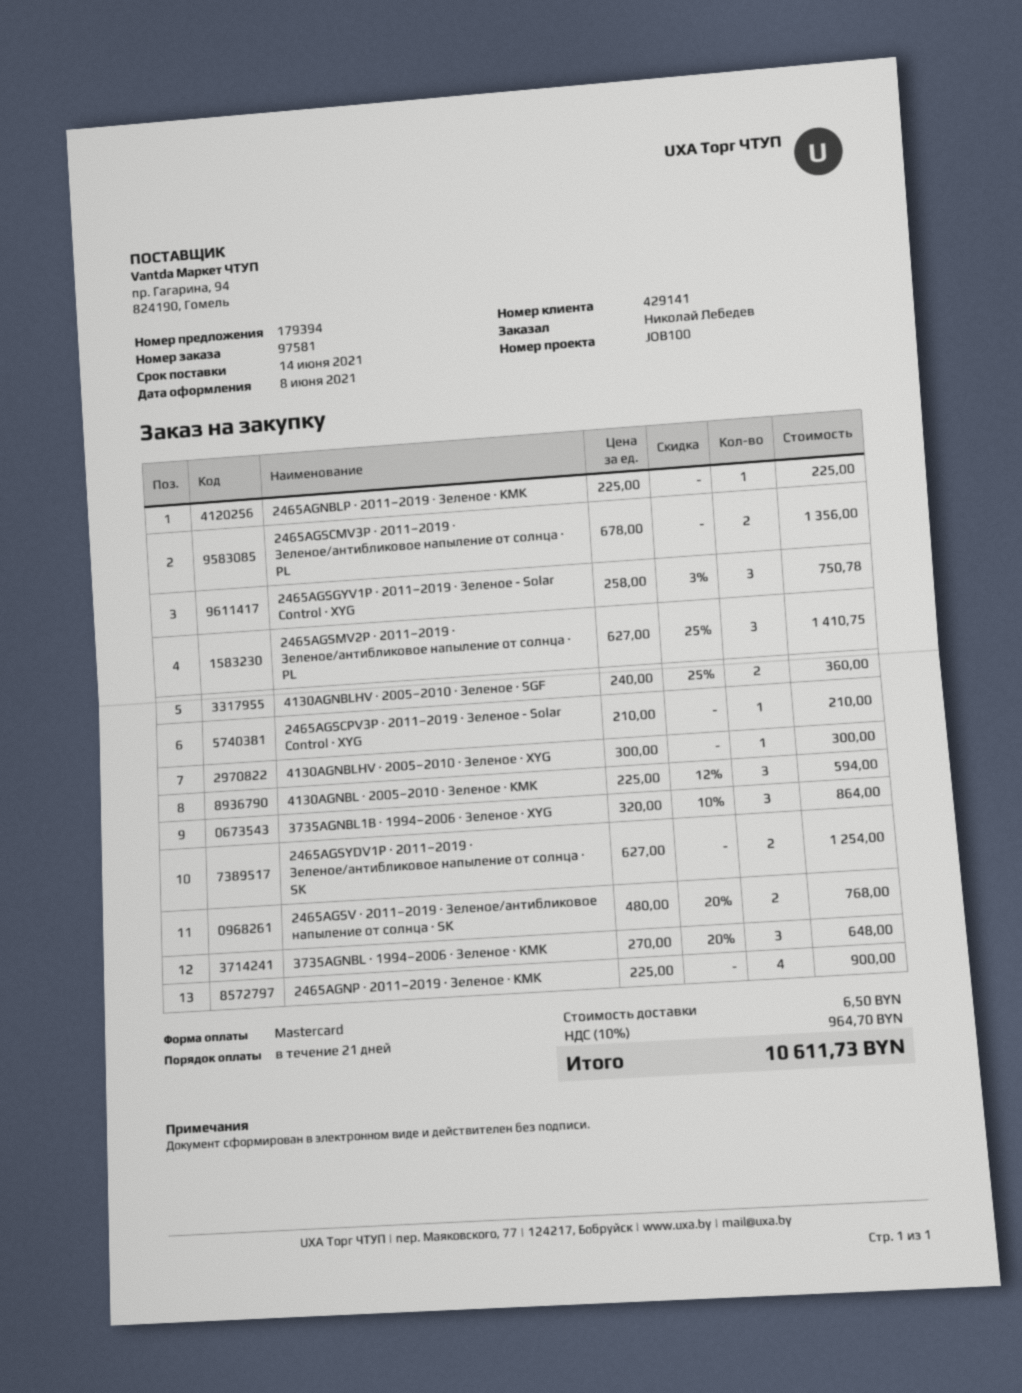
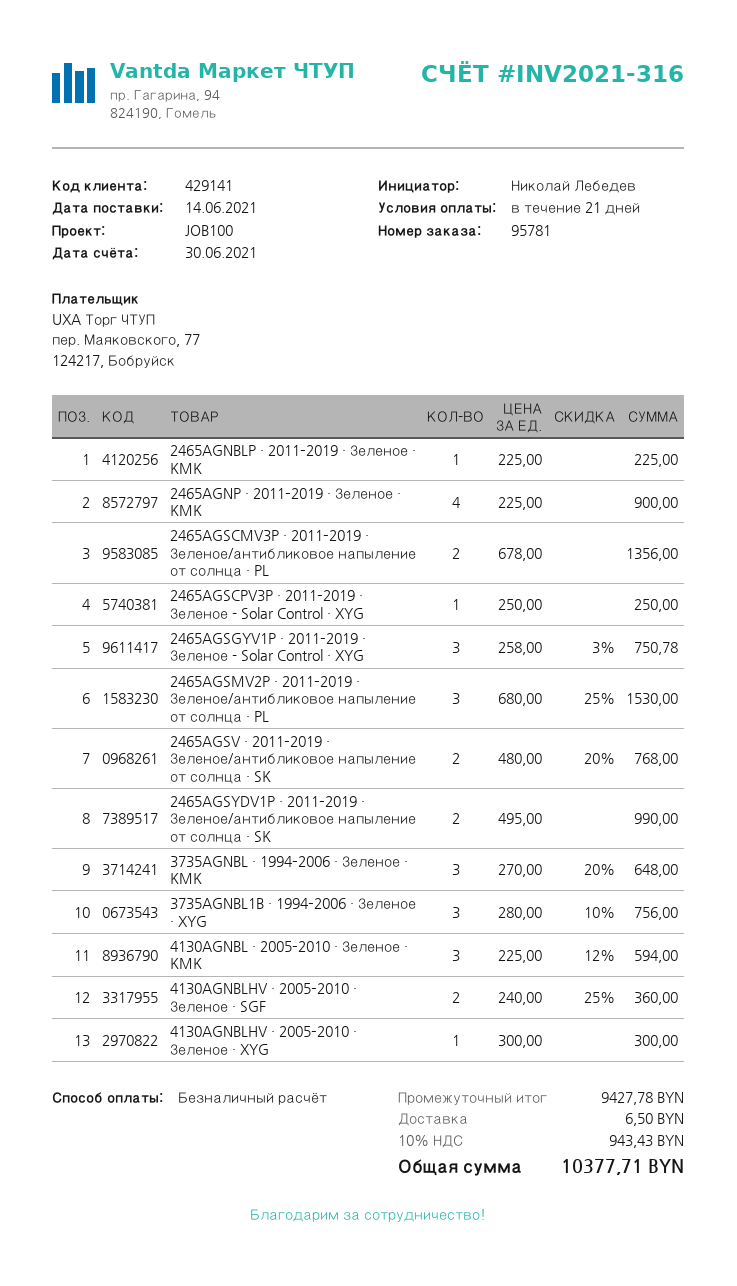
order number: 97581 -> 95781
payment method: Mastercard -> bank transfer
2465AGSMV2P · 2011–2019 · Зеленое/антибликовое напыление от солнца · PL: 3 x 627.00 - 25% = 1410.75 -> 3 x 680.00 - 25% = 1530.00
2465AGSCPV3P · 2011–2019 · Зеленое - Solar Control · XYG: 1 x 210.00 = 210.00 -> 1 x 250.00 = 250.00
3735AGNBL1B · 1994–2006 · Зеленое · XYG: 3 x 320.00 - 10% = 864.00 -> 3 x 280.00 - 10% = 756.00
2465AGSYDV1P · 2011–2019 · Зеленое/антибликовое напыление от солнца · SK: 2 x 627.00 = 1254.00 -> 2 x 495.00 = 990.00
tax: 10% = 964.70 -> 10% = 943.43
total: 10611.73 -> 10377.71

